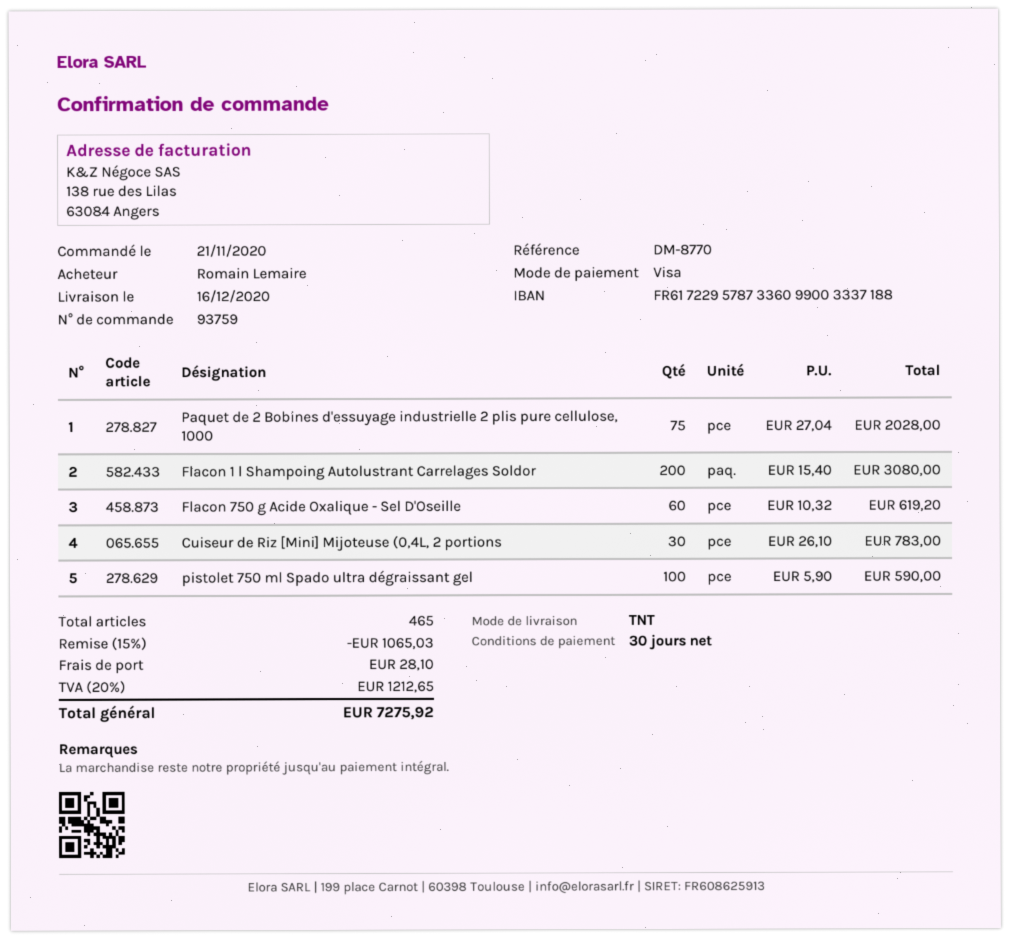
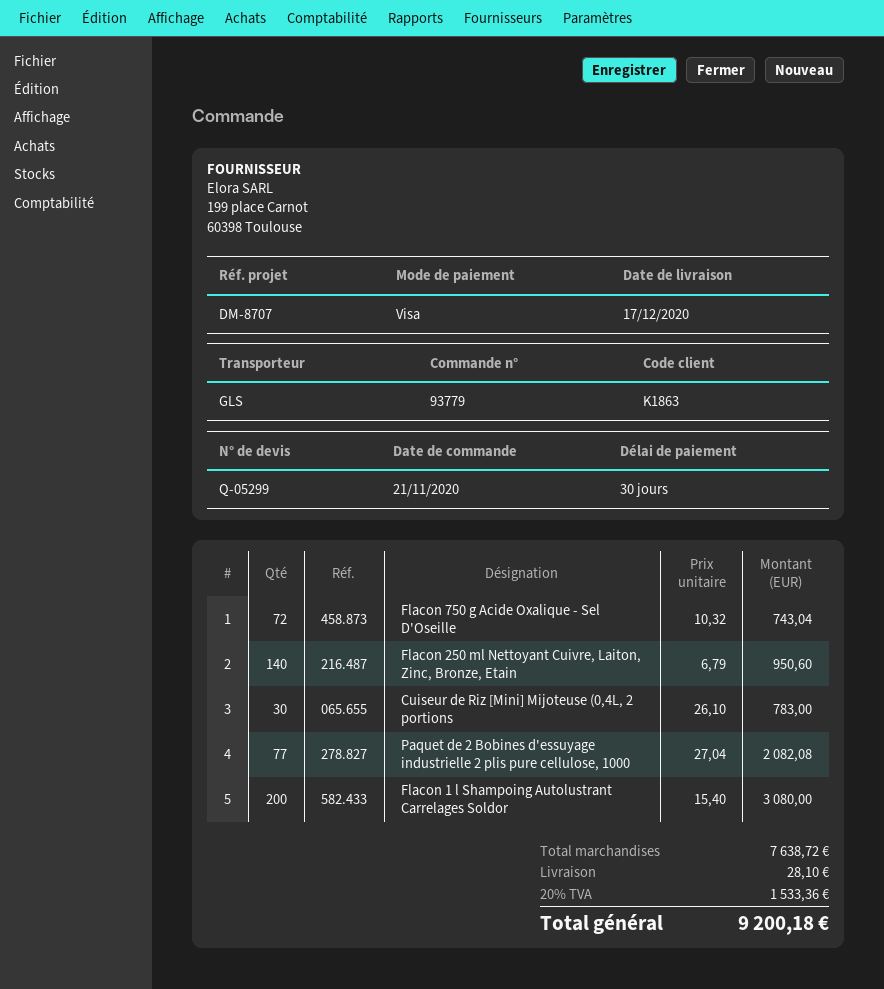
order number: 93759 -> 93779
delivery date: 2020-12-16 -> 2020-12-17
reference: DM-8770 -> DM-8707
shipping method: TNT -> GLS
Paquet de 2 Bobines d'essuyage industrielle 2 plis pure cellulose, 1000: 75 x 27.04 = 2028.00 -> 77 x 27.04 = 2082.08
Flacon 750 g Acide Oxalique - Sel D'Oseille: 60 x 10.32 = 619.20 -> 72 x 10.32 = 743.04
pistolet 750 ml Spado ultra dégraissant gel: 100 x 5.90 = 590.00 -> none
Flacon 250 ml Nettoyant Cuivre, Laiton, Zinc, Bronze, Etain: none -> 140 x 6.79 = 950.60
discount: 15% = 1065.03 -> none
tax: 20% = 1212.65 -> 20% = 1533.36
total: 7275.92 -> 9200.18

